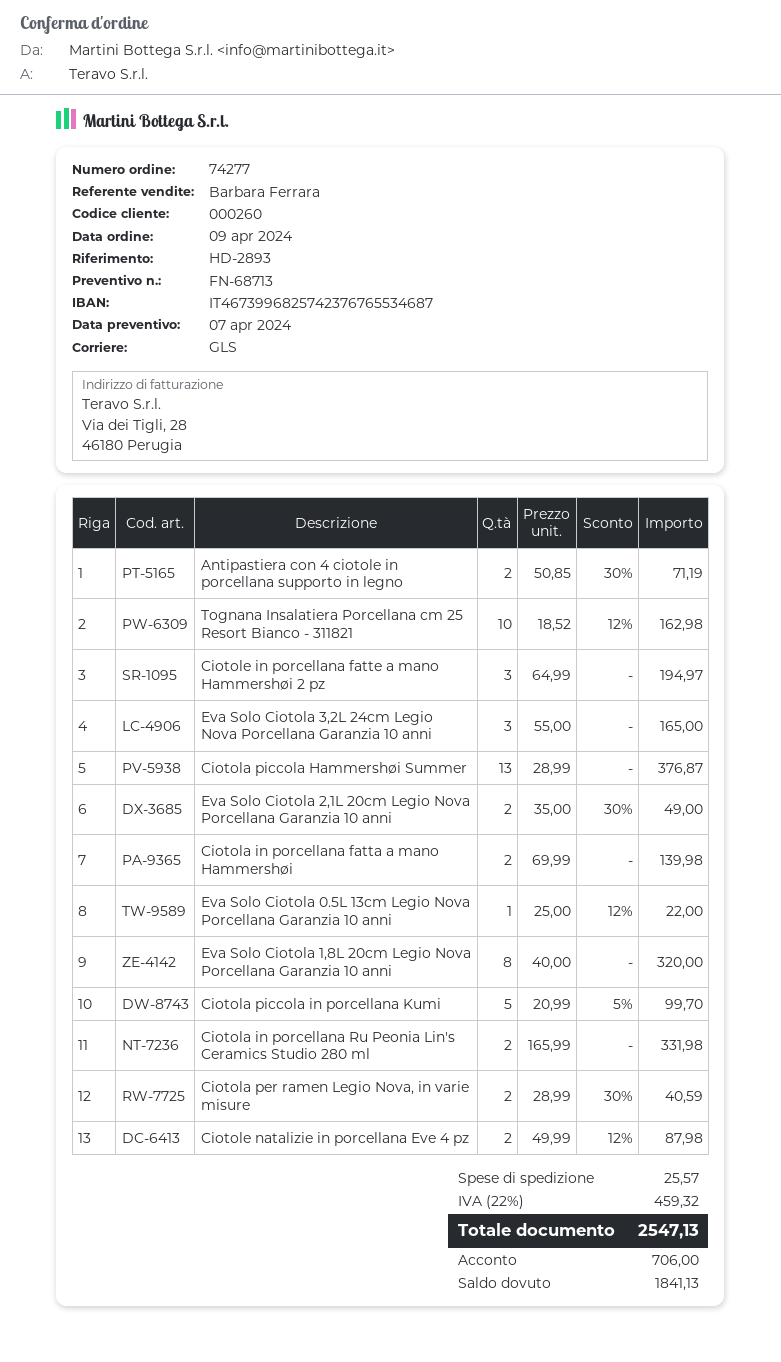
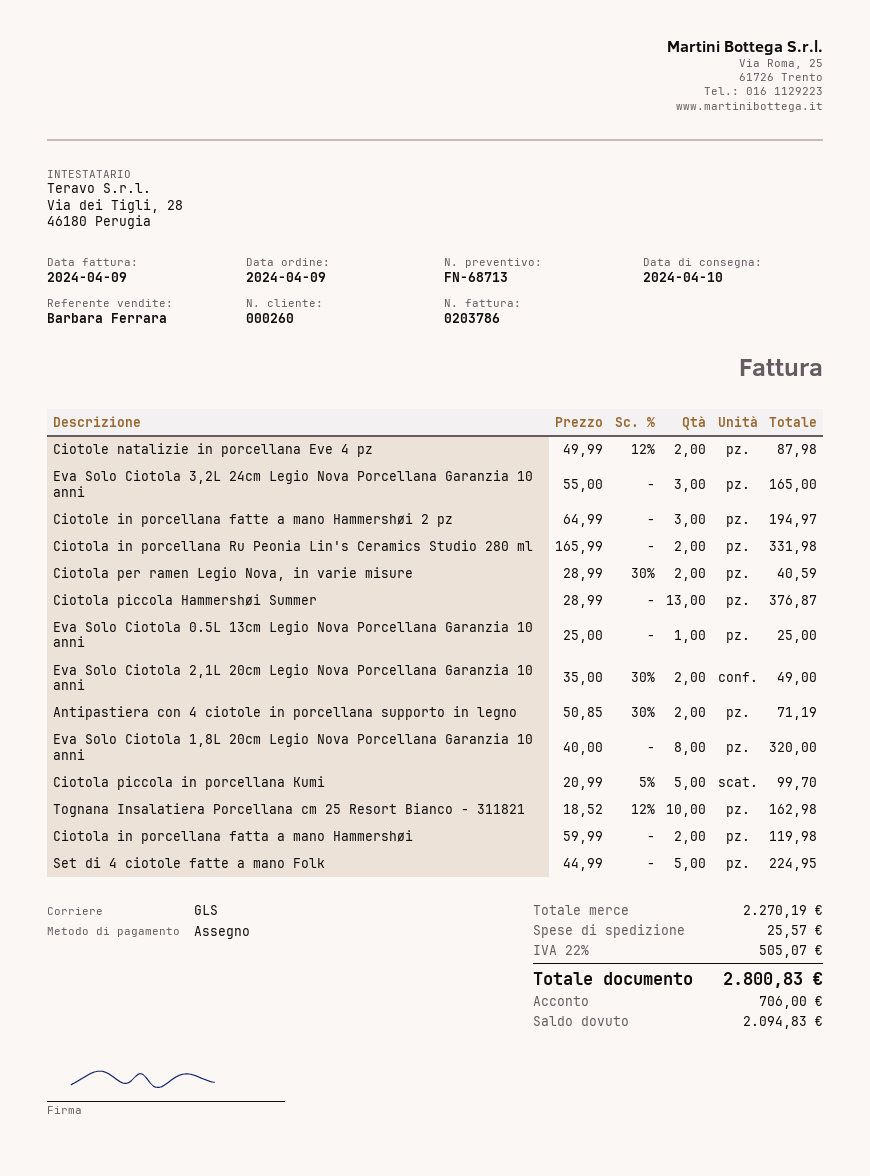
Ciotola in porcellana fatta a mano Hammershøi: 2 x 69.99 = 139.98 -> 2 x 59.99 = 119.98
Eva Solo Ciotola 0.5L 13cm Legio Nova Porcellana Garanzia 10 anni: 1 x 25.00 - 12% = 22.00 -> 1 x 25.00 = 25.00
Set di 4 ciotole fatte a mano Folk: none -> 5 x 44.99 = 224.95
tax: 22% = 459.32 -> 22% = 505.07
total: 2547.13 -> 2800.83
balance: 1841.13 -> 2094.83

